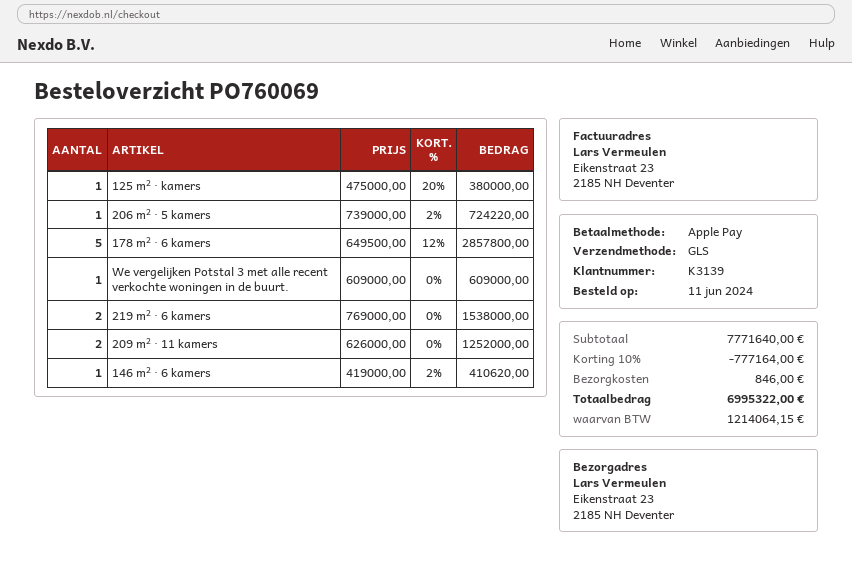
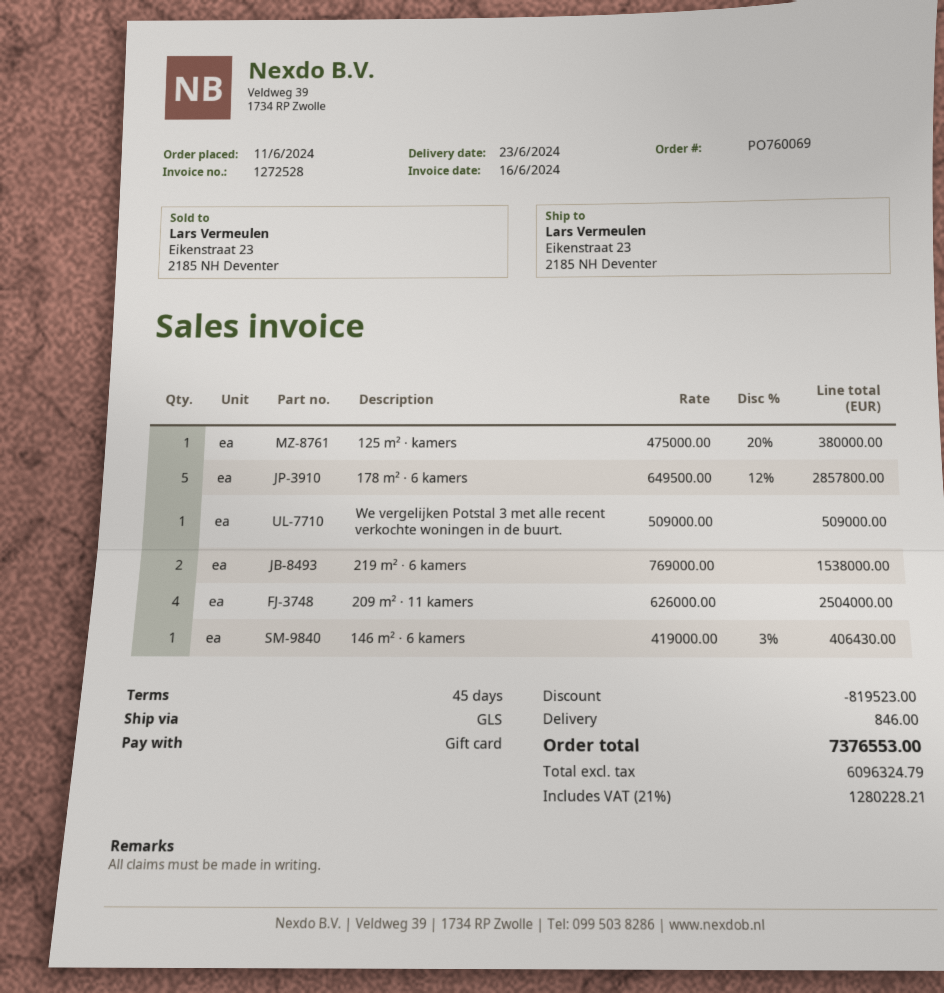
payment method: Apple Pay -> gift card
206 m² · 5 kamers: 1 x 739000.00 - 2% = 724220.00 -> none
We vergelijken Potstal 3 met alle recent verkochte woningen in de buurt.: 1 x 609000.00 = 609000.00 -> 1 x 509000.00 = 509000.00
209 m² · 11 kamers: 2 x 626000.00 = 1252000.00 -> 4 x 626000.00 = 2504000.00
146 m² · 6 kamers: 1 x 419000.00 - 2% = 410620.00 -> 1 x 419000.00 - 3% = 406430.00
discount: 777164.00 -> 819523.00
tax: 1214064.15 -> 1280228.21
total: 6995322.00 -> 7376553.00

